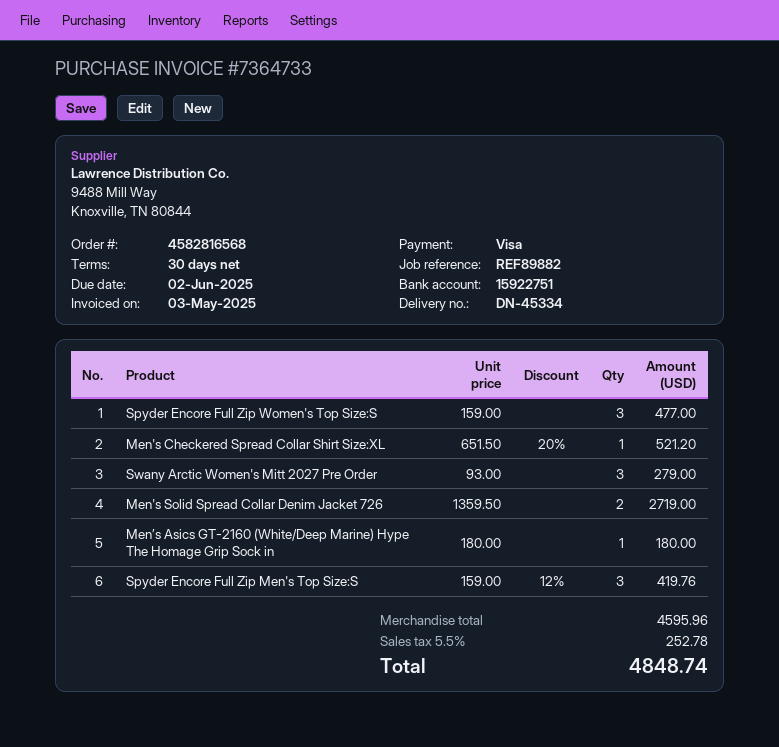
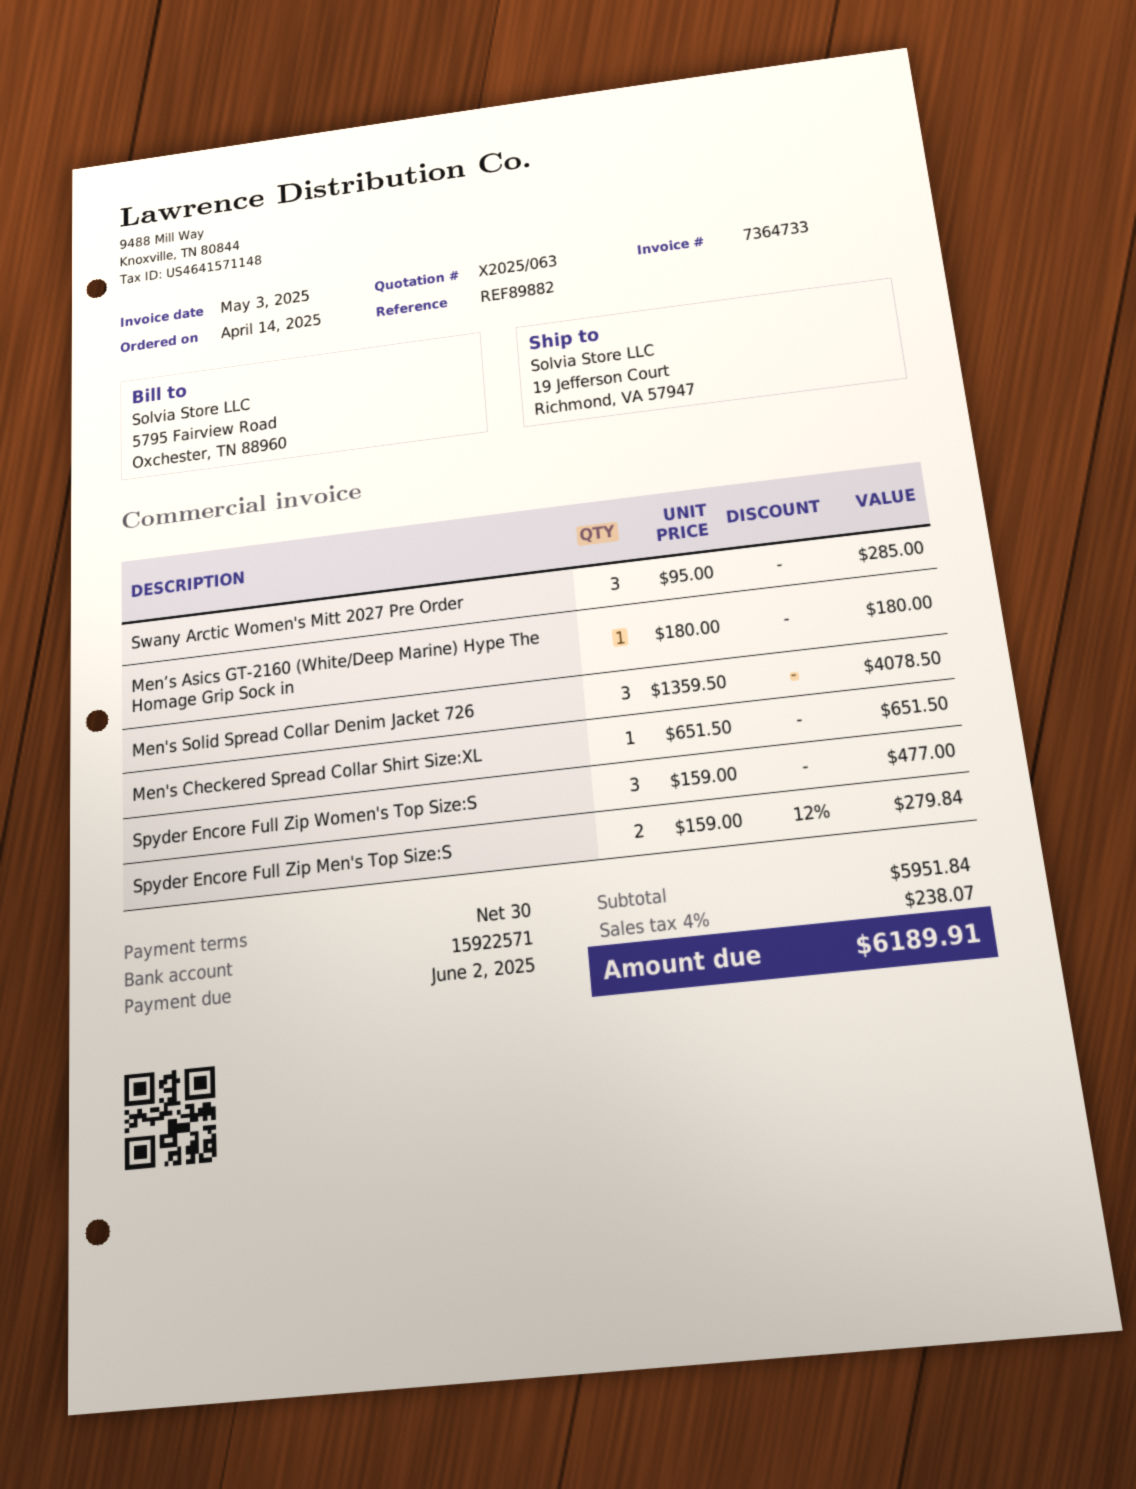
bank account: 15922751 -> 15922571
Men's Checkered Spread Collar Shirt Size:XL: 1 x 651.50 - 20% = 521.20 -> 1 x 651.50 = 651.50
Swany Arctic Women's Mitt 2027 Pre Order: 3 x 93.00 = 279.00 -> 3 x 95.00 = 285.00
Men's Solid Spread Collar Denim Jacket 726: 2 x 1359.50 = 2719.00 -> 3 x 1359.50 = 4078.50
Spyder Encore Full Zip Men's Top Size:S: 3 x 159.00 - 12% = 419.76 -> 2 x 159.00 - 12% = 279.84
subtotal: 4595.96 -> 5951.84
tax: 5.5% = 252.78 -> 4% = 238.07
total: 4848.74 -> 6189.91

